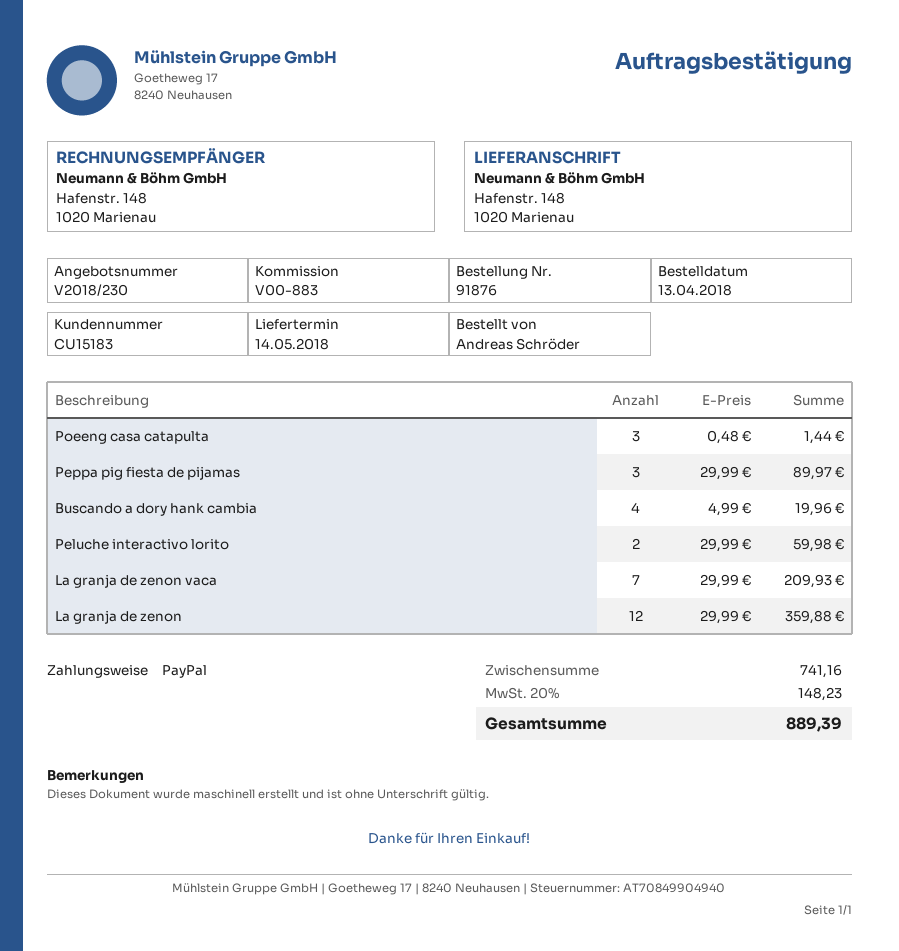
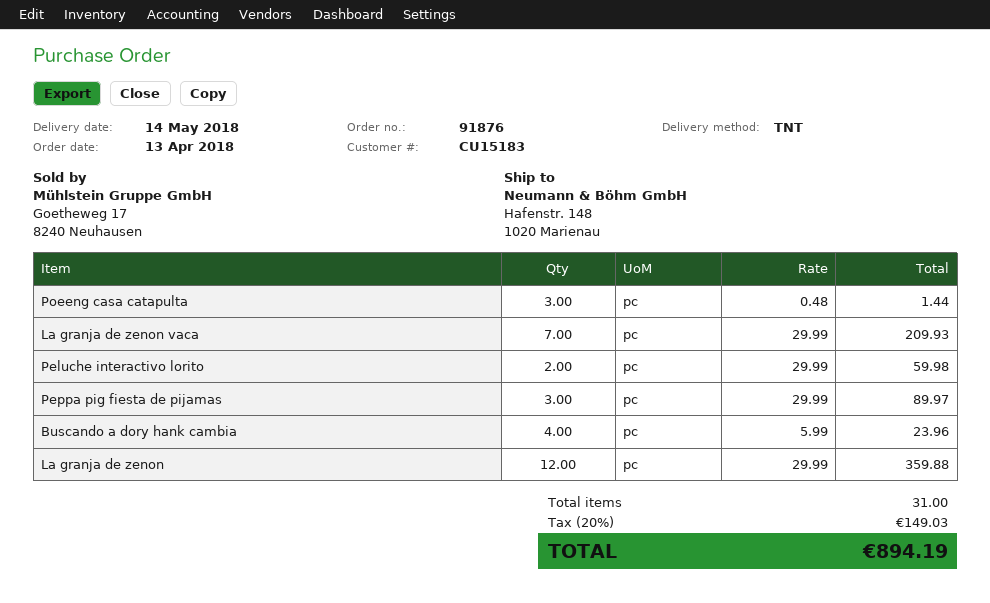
Buscando a dory hank cambia: 4 x 4.99 = 19.96 -> 4 x 5.99 = 23.96
tax: 20% = 148.23 -> 20% = 149.03
total: 889.39 -> 894.19

